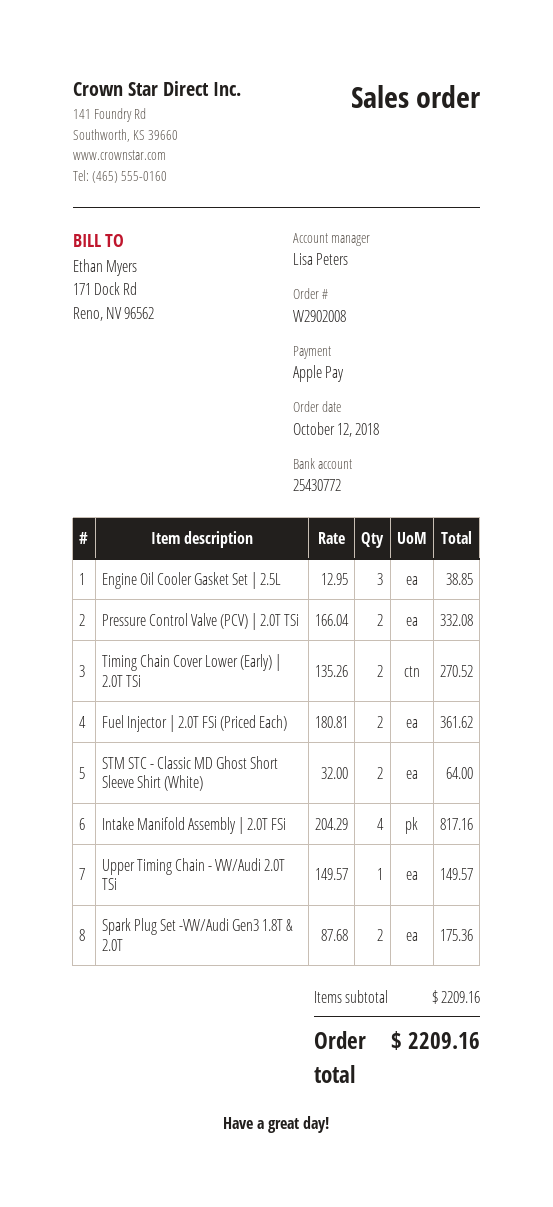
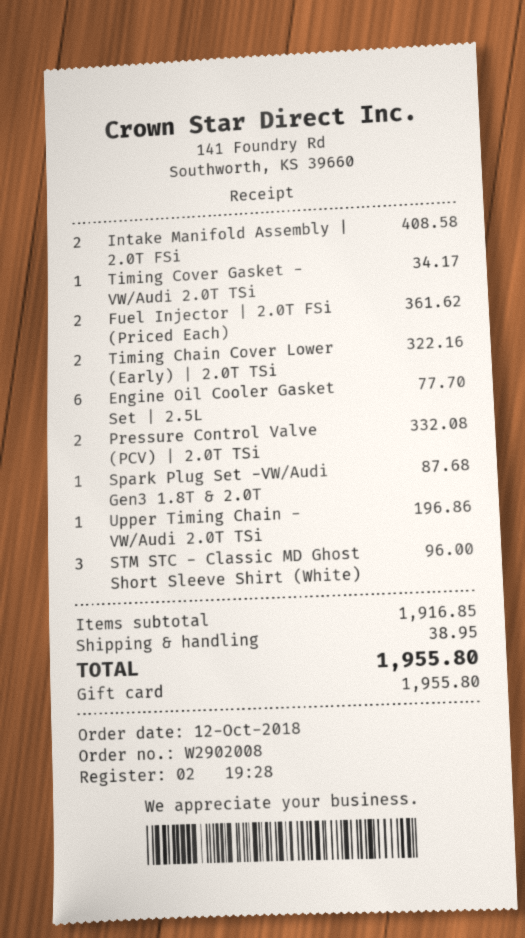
payment method: Apple Pay -> gift card
Engine Oil Cooler Gasket Set | 2.5L: 3 for 38.85 -> 6 for 77.70
Timing Chain Cover Lower (Early) | 2.0T TSi: 2 for 270.52 -> 2 for 322.16
STM STC - Classic MD Ghost Short Sleeve Shirt (White): 2 for 64.00 -> 3 for 96.00
Intake Manifold Assembly | 2.0T FSi: 4 for 817.16 -> 2 for 408.58
Upper Timing Chain - VW/Audi 2.0T TSi: 1 for 149.57 -> 1 for 196.86
Spark Plug Set -VW/Audi Gen3 1.8T & 2.0T: 2 for 175.36 -> 1 for 87.68
Timing Cover Gasket - VW/Audi 2.0T TSi: none -> 1 for 34.17
subtotal: 2209.16 -> 1916.85
shipping: none -> 38.95
total: 2209.16 -> 1955.80

